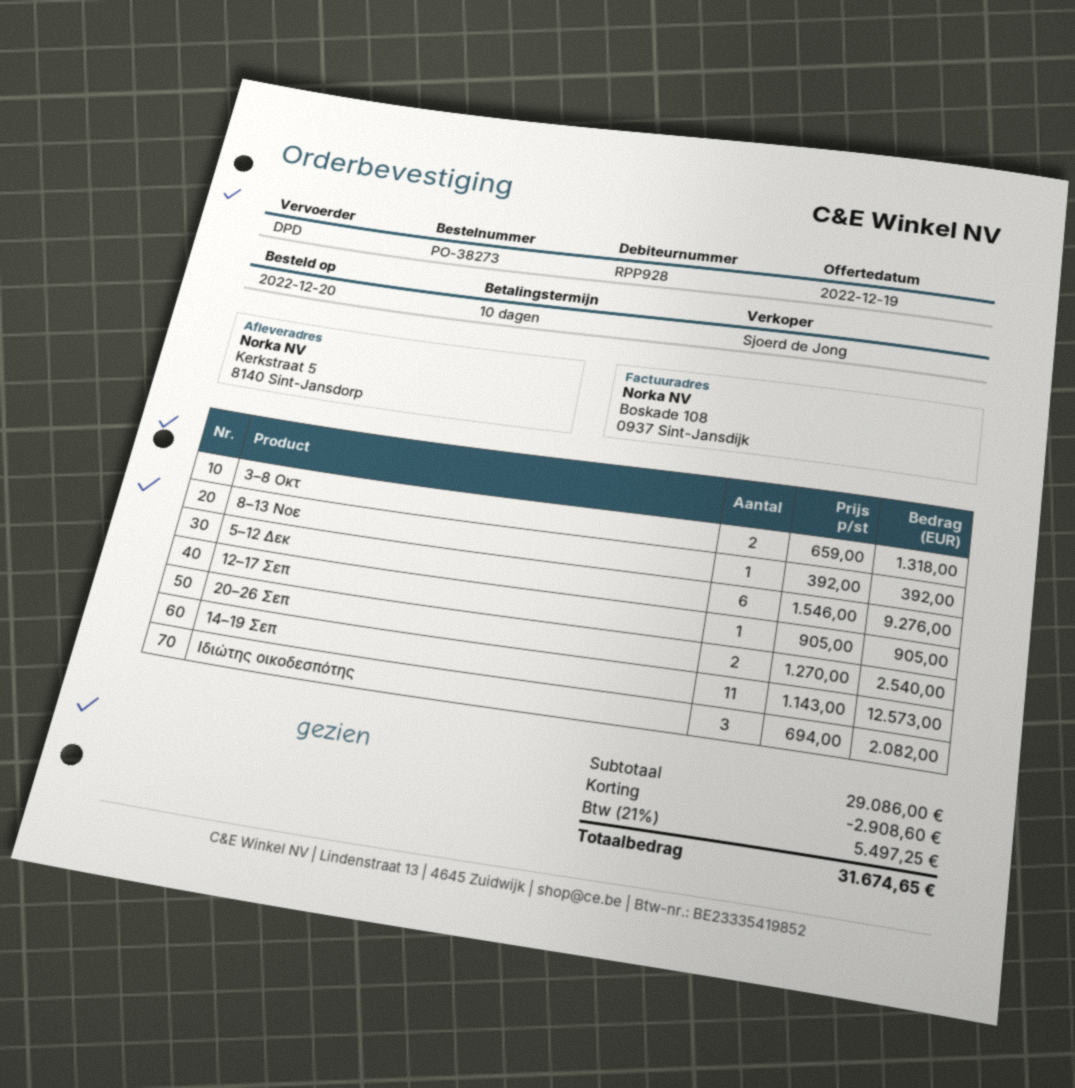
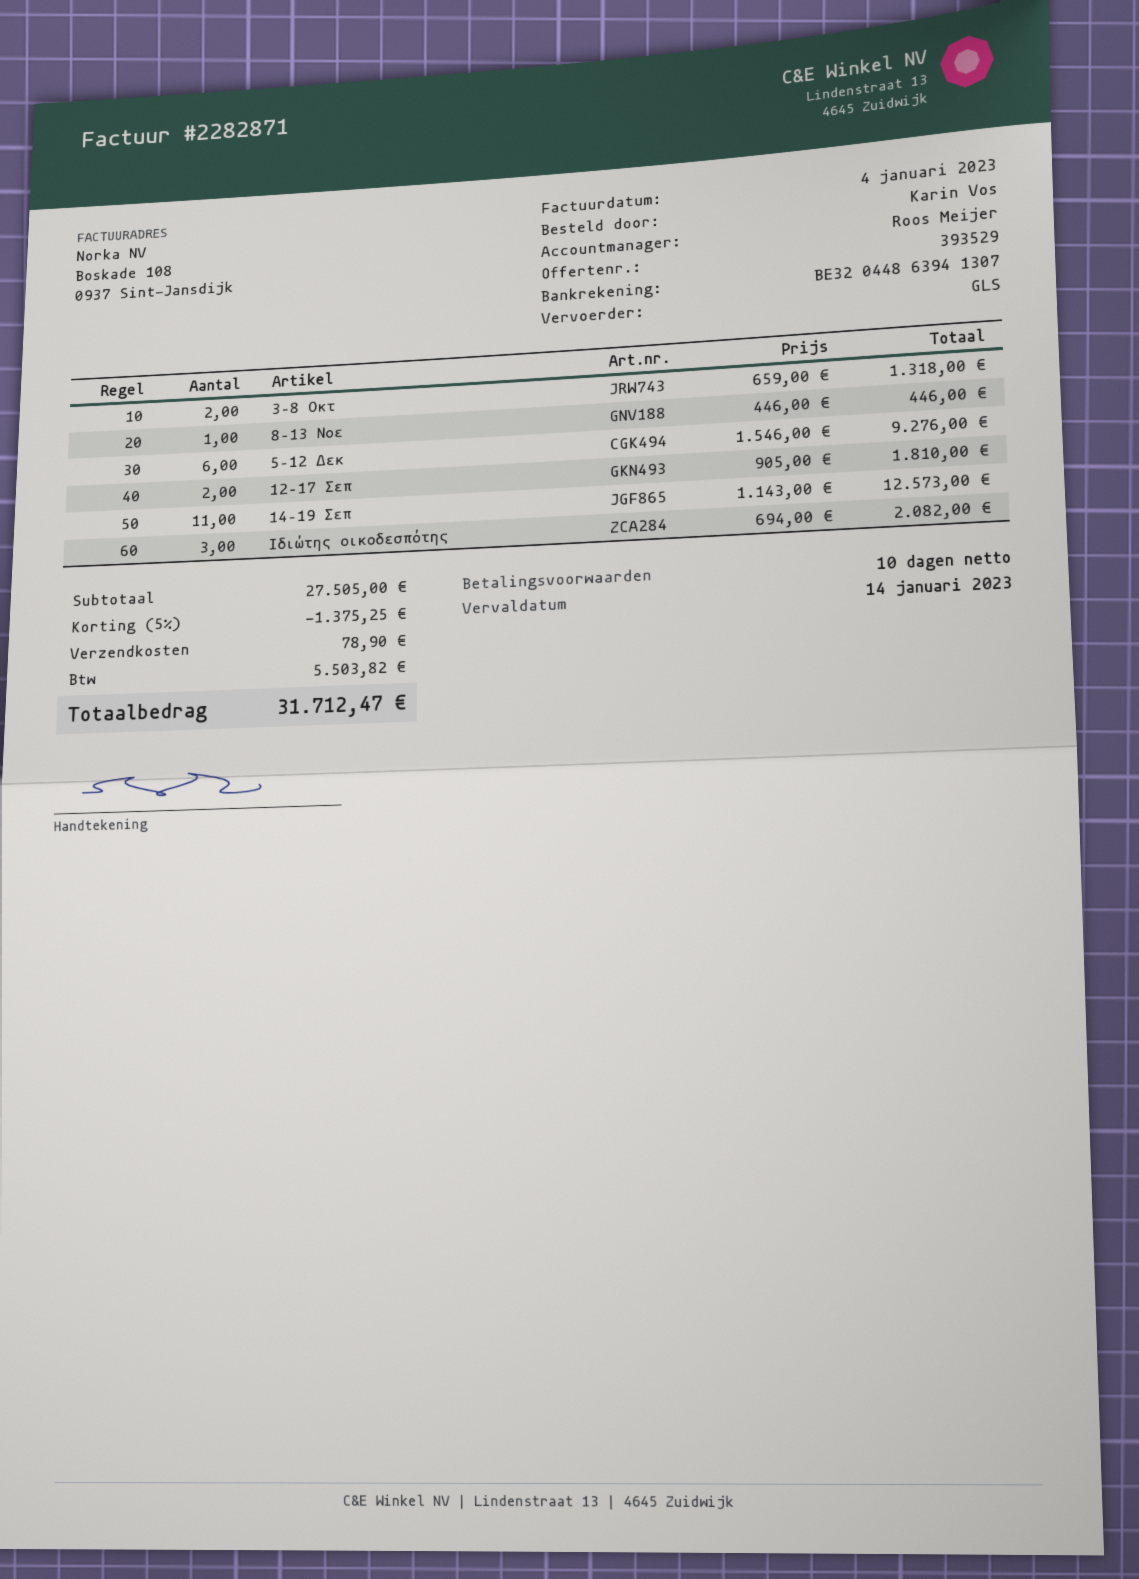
sales rep: Sjoerd de Jong -> Roos Meijer
shipping method: DPD -> GLS
8–13 Νοε: 1 x 392.00 = 392.00 -> 1 x 446.00 = 446.00
12–17 Σεπ: 1 x 905.00 = 905.00 -> 2 x 905.00 = 1810.00
20–26 Σεπ: 2 x 1270.00 = 2540.00 -> none
subtotal: 29086.00 -> 27505.00
discount: 2908.60 -> 1375.25
shipping: none -> 78.90
tax: 5497.25 -> 5503.82
total: 31674.65 -> 31712.47

